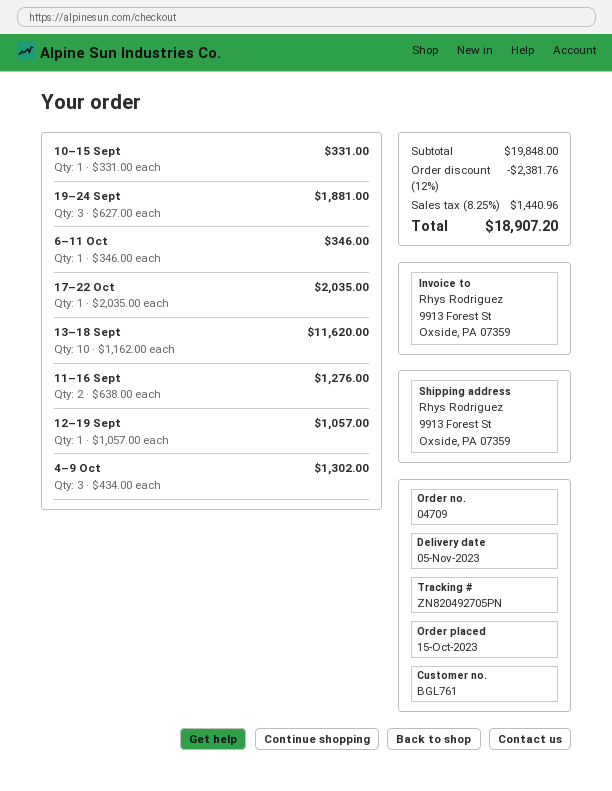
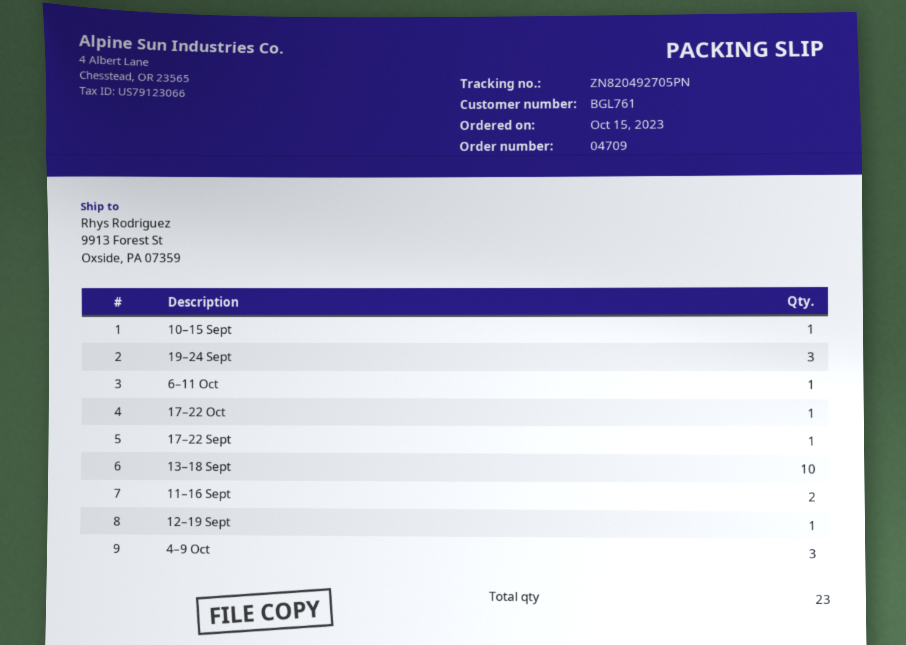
17–22 Sept: none -> 1

